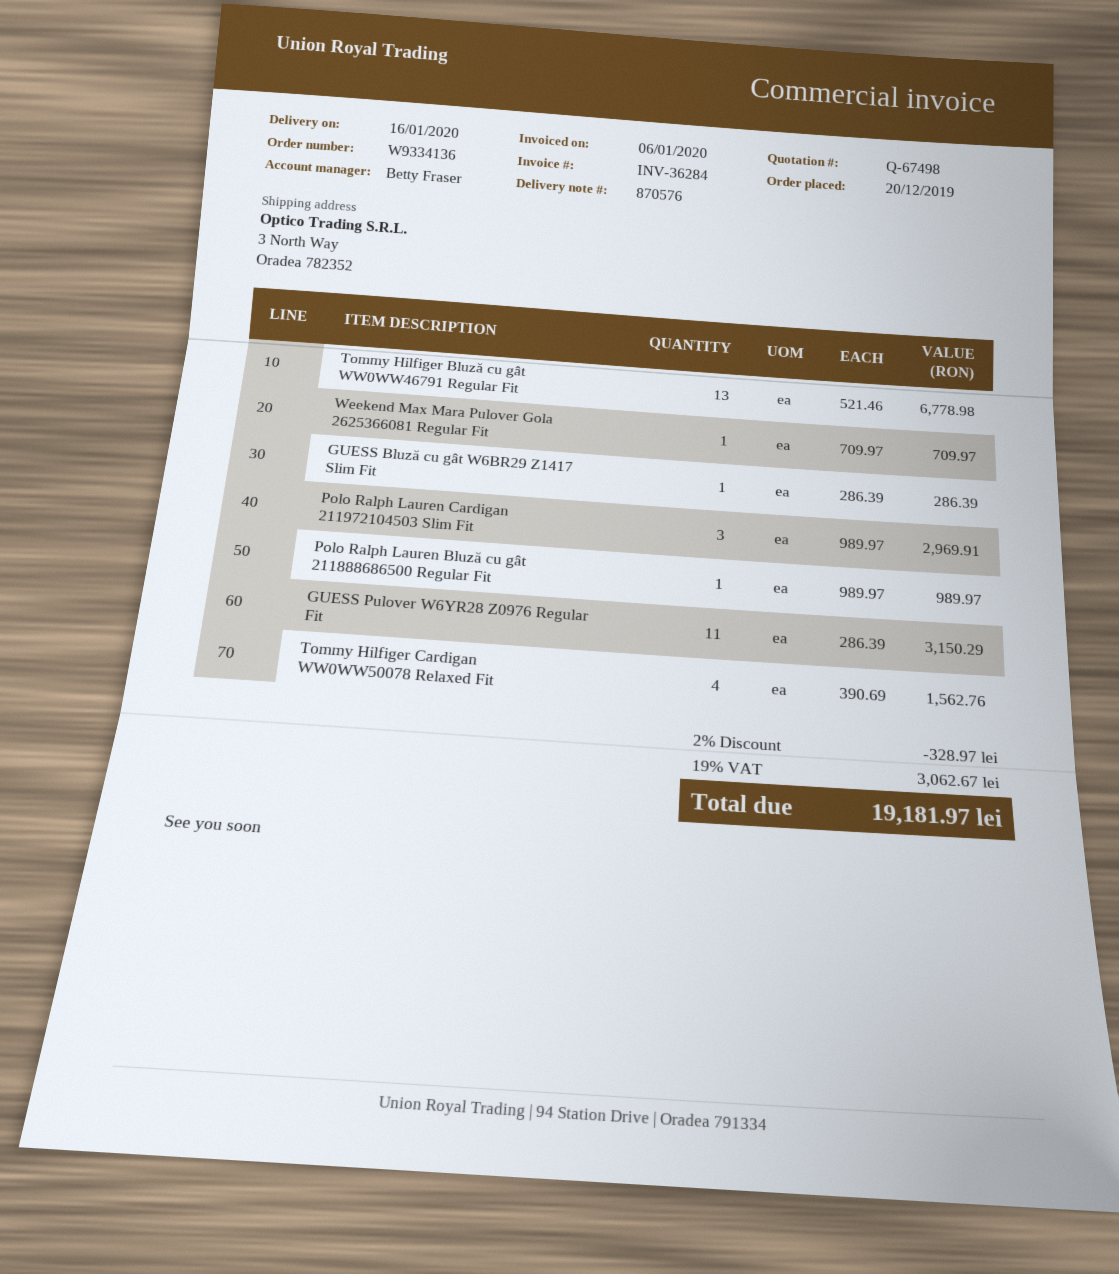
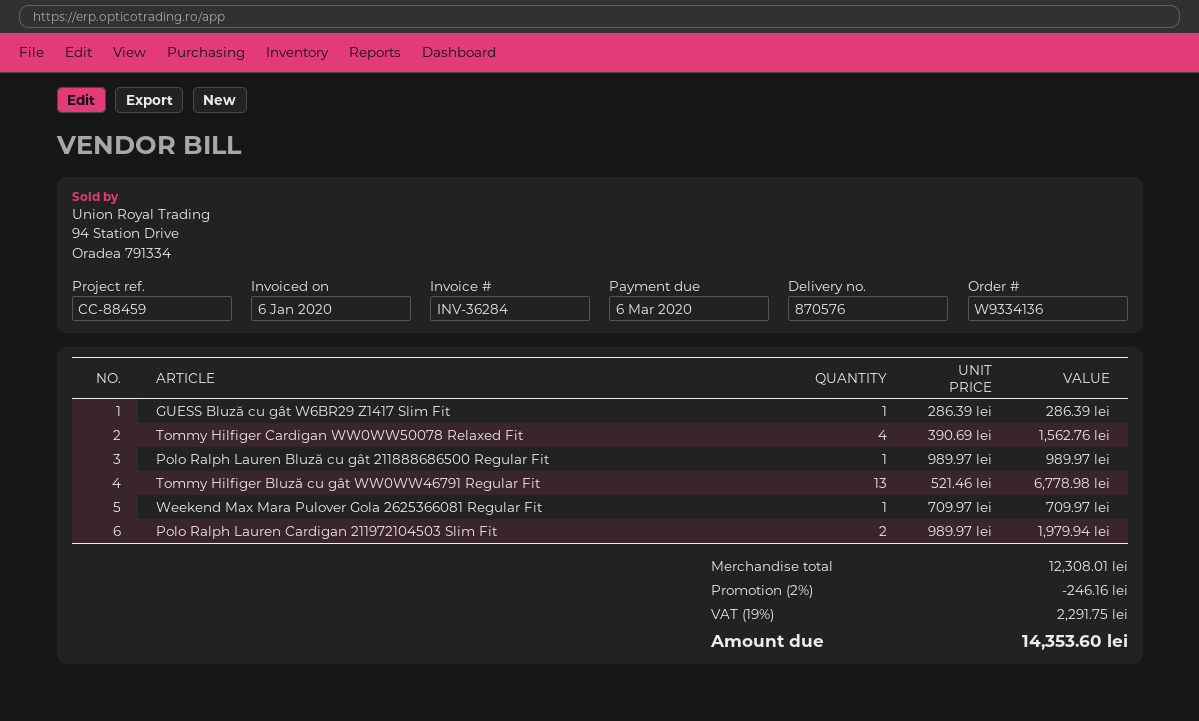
Polo Ralph Lauren Cardigan 211972104503 Slim Fit: 3 x 989.97 = 2969.91 -> 2 x 989.97 = 1979.94
GUESS Pulover W6YR28 Z0976 Regular Fit: 11 x 286.39 = 3150.29 -> none
discount: 2% = 328.97 -> 2% = 246.16
tax: 19% = 3062.67 -> 19% = 2291.75
total: 19181.97 -> 14353.60

